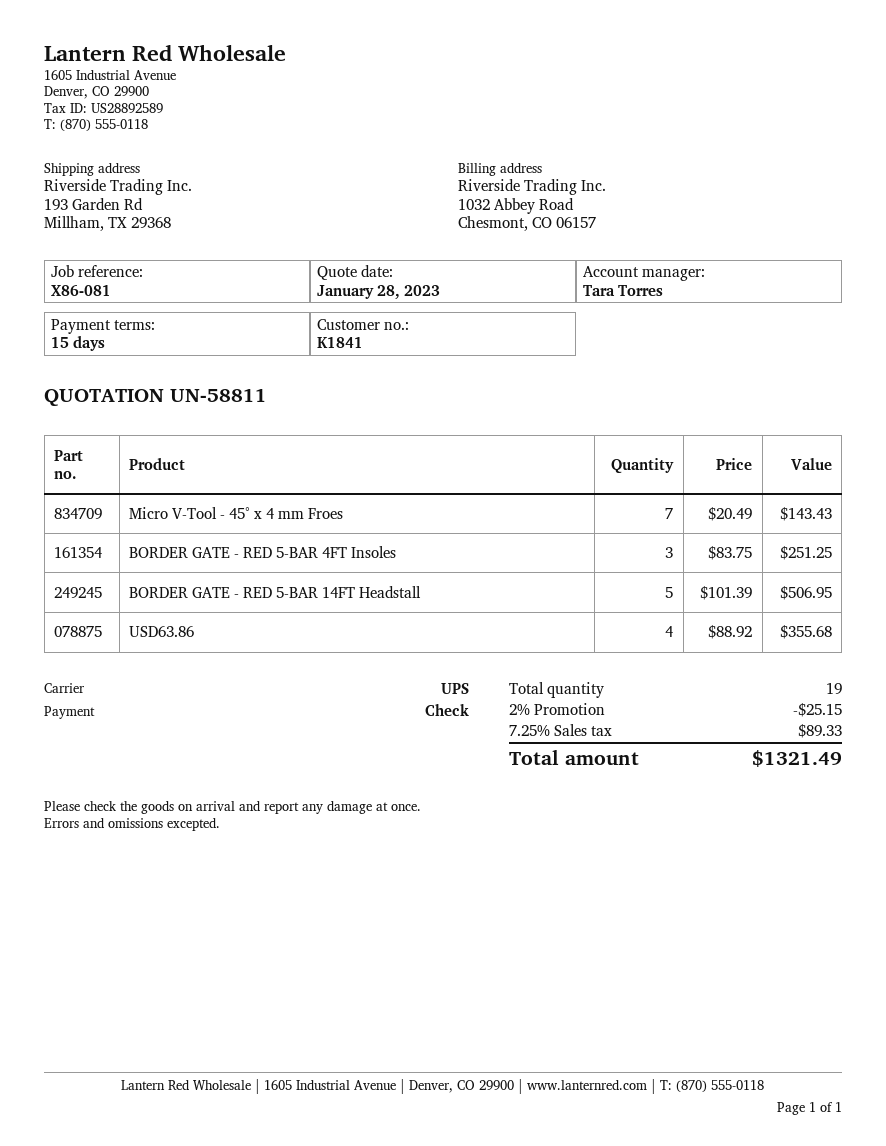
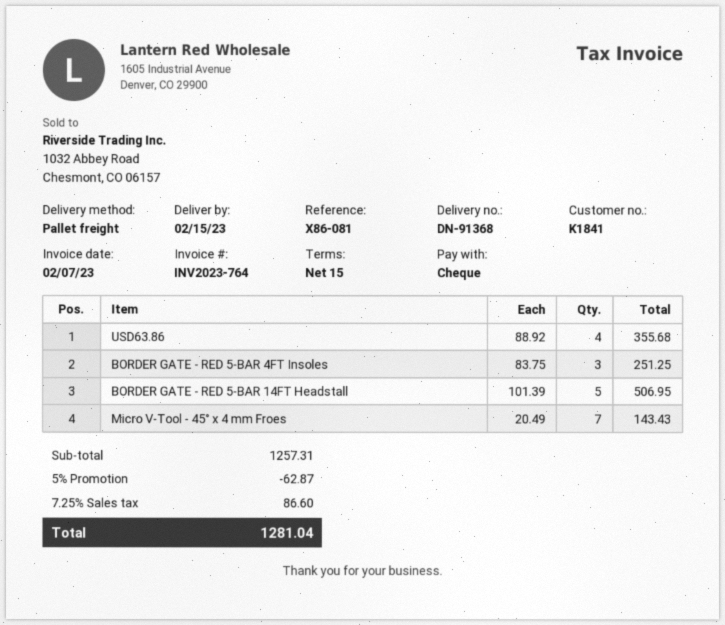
shipping method: UPS -> pallet freight
discount: 2% = 25.15 -> 5% = 62.87
tax: 7.25% = 89.33 -> 7.25% = 86.60
total: 1321.49 -> 1281.04

